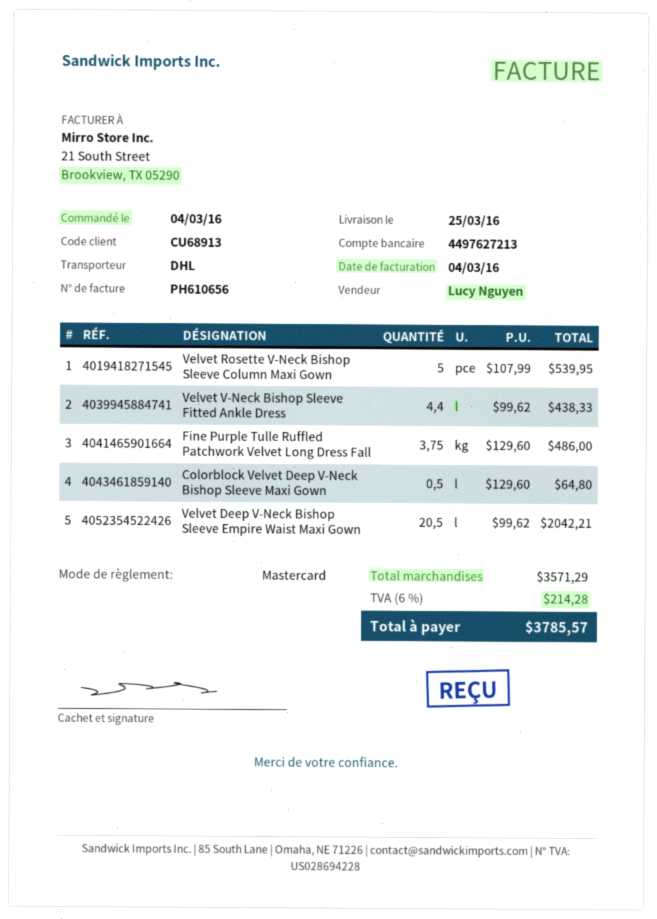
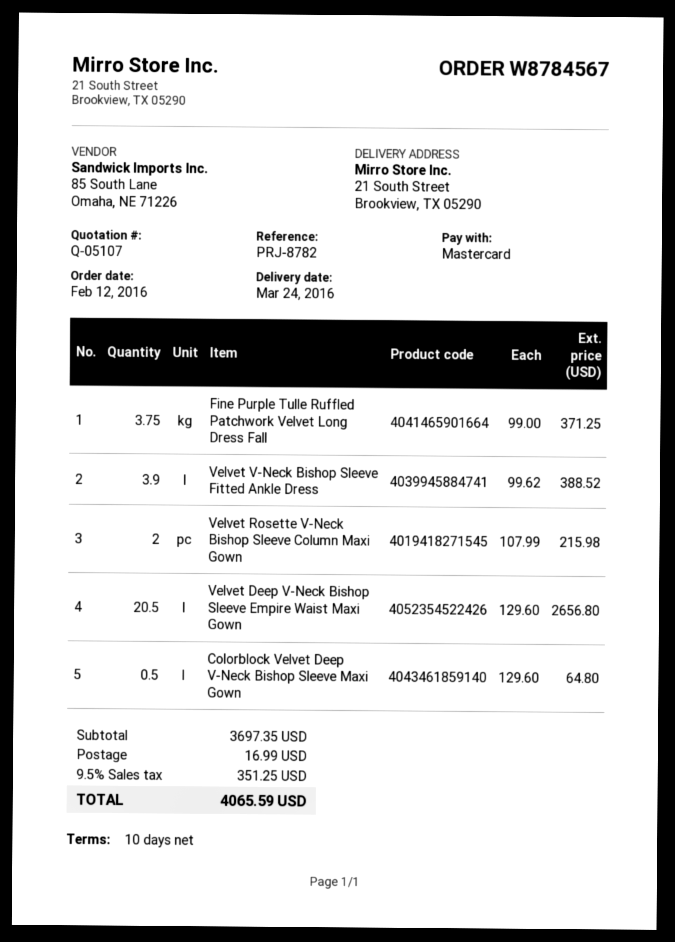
order date: 2016-03-04 -> 2016-02-12
delivery date: 2016-03-25 -> 2016-03-24
Velvet Rosette V-Neck Bishop Sleeve Column Maxi Gown: 5 x 107.99 = 539.95 -> 2 x 107.99 = 215.98
Velvet V-Neck Bishop Sleeve Fitted Ankle Dress: 4.4 x 99.62 = 438.33 -> 3.9 x 99.62 = 388.52
Fine Purple Tulle Ruffled Patchwork Velvet Long Dress Fall: 3.75 x 129.60 = 486.00 -> 3.75 x 99.00 = 371.25
Velvet Deep V-Neck Bishop Sleeve Empire Waist Maxi Gown: 20.5 x 99.62 = 2042.21 -> 20.5 x 129.60 = 2656.80
subtotal: 3571.29 -> 3697.35
shipping: none -> 16.99
tax: 6% = 214.28 -> 9.5% = 351.25
total: 3785.57 -> 4065.59

